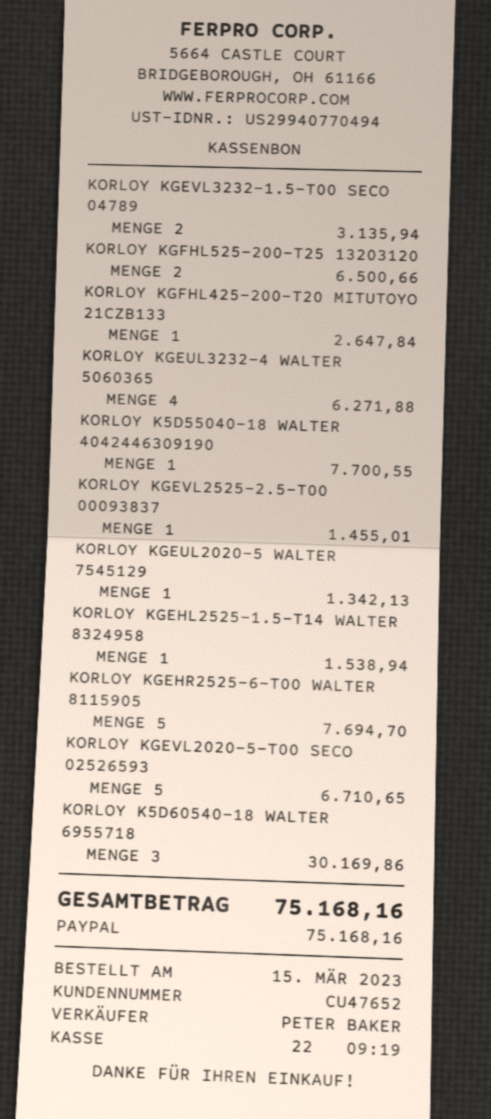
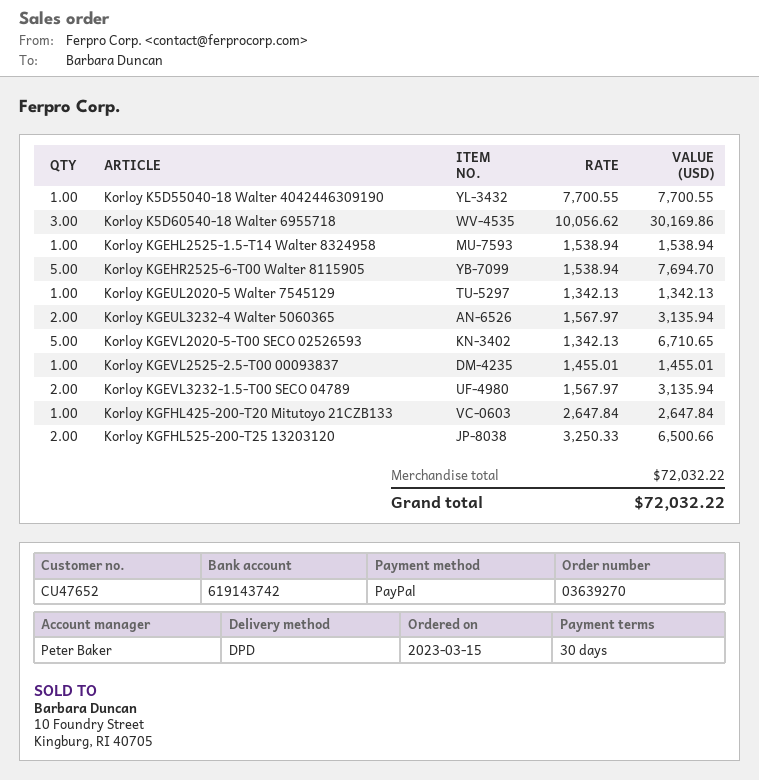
KORLOY KGEUL3232-4 WALTER 5060365: 4 for 6271.88 -> 2 for 3135.94
total: 75168.16 -> 72032.22

